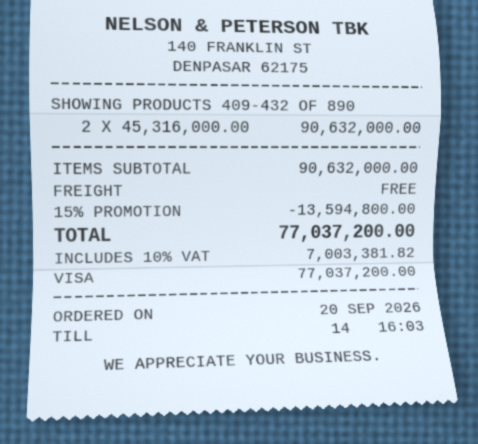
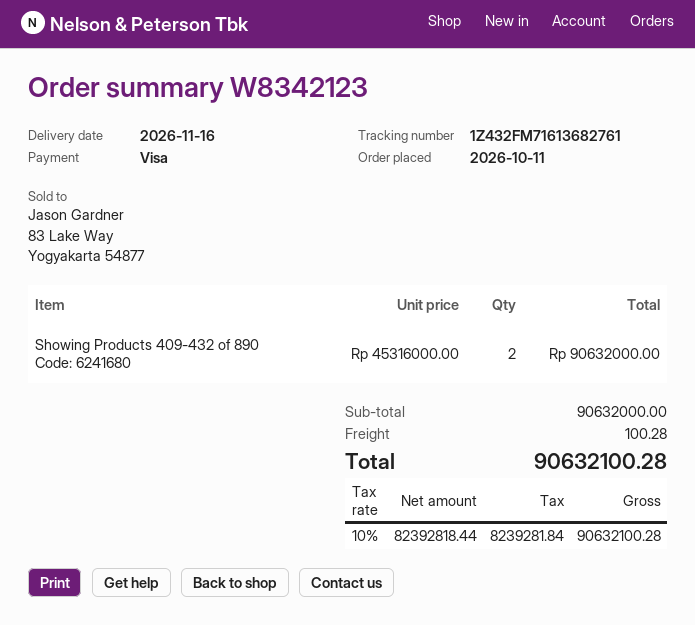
order date: 2026-09-20 -> 2026-10-11
discount: 15% = 13594800.00 -> none
shipping: 0.00 -> 100.28
tax: 10% = 7003381.82 -> 10% = 8239281.84
total: 77037200.00 -> 90632100.28

